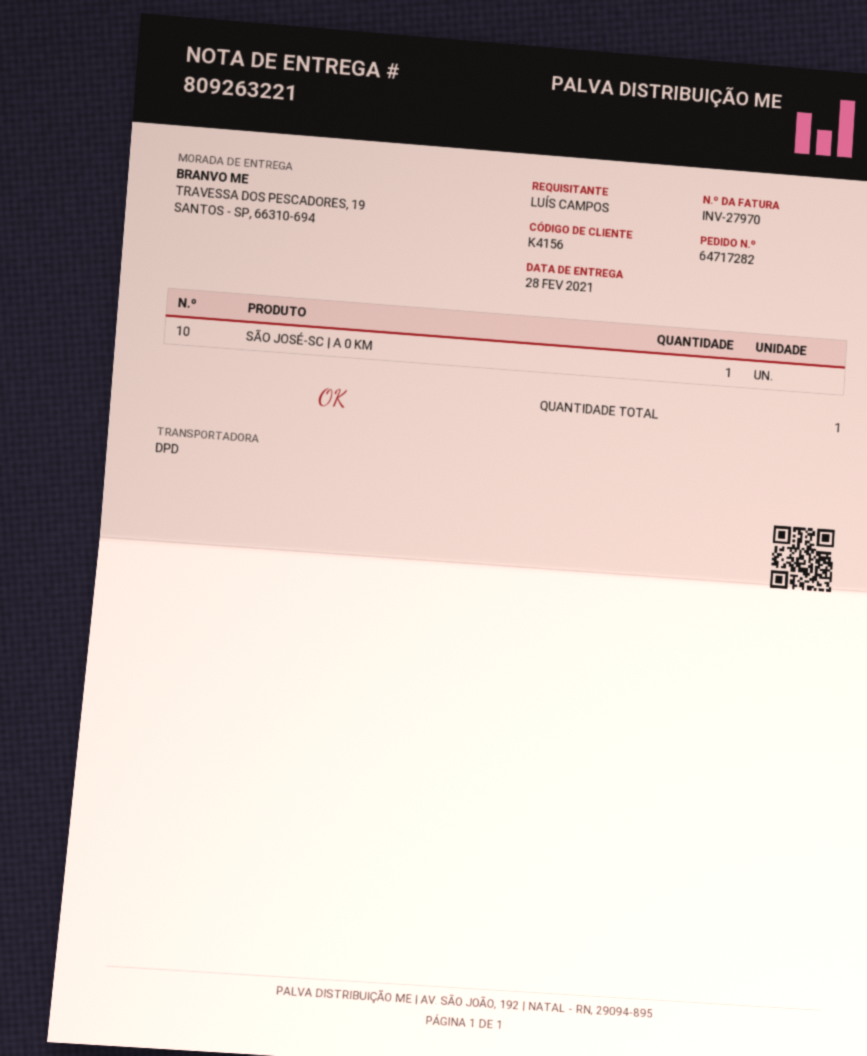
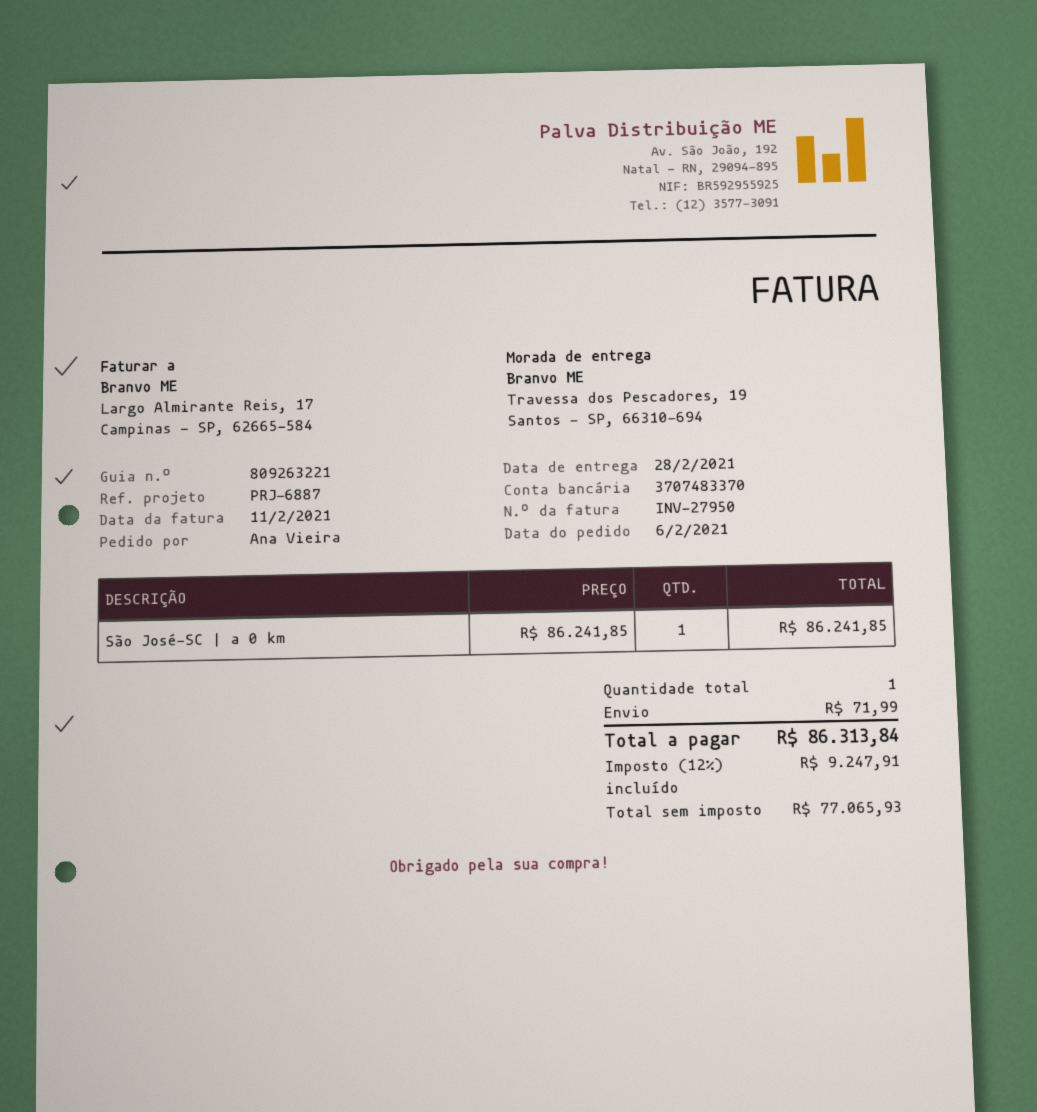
invoice number: INV-27970 -> INV-27950
ordered by: LUÍS CAMPOS -> Ana Vieira

